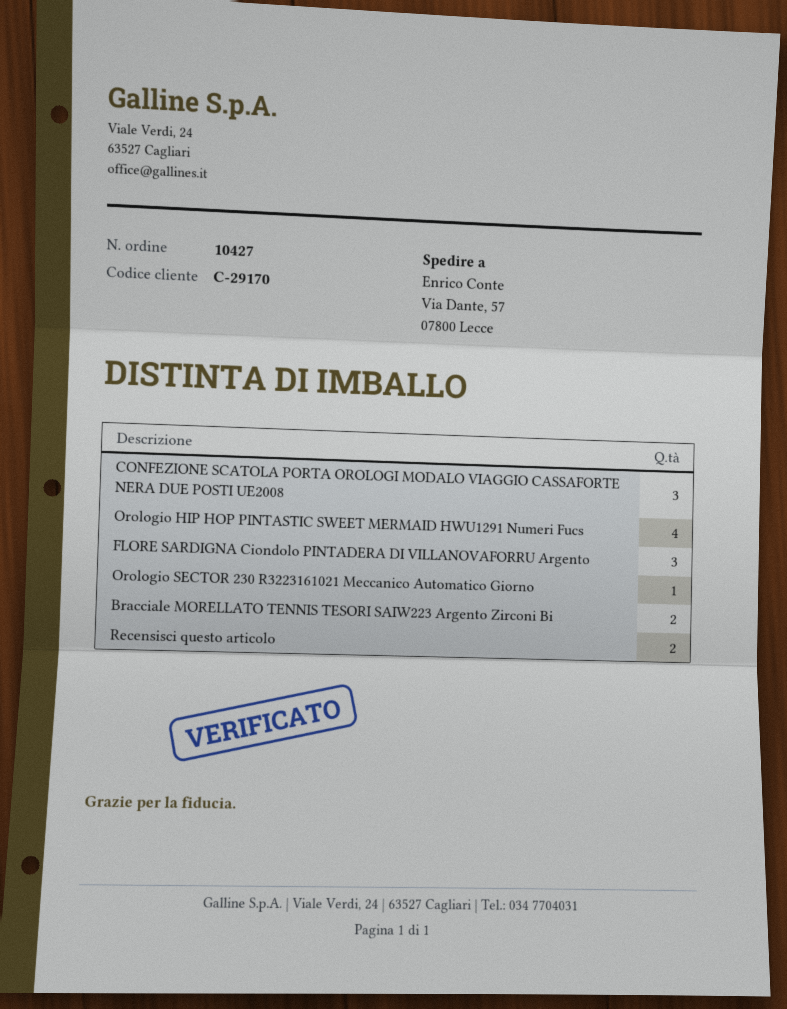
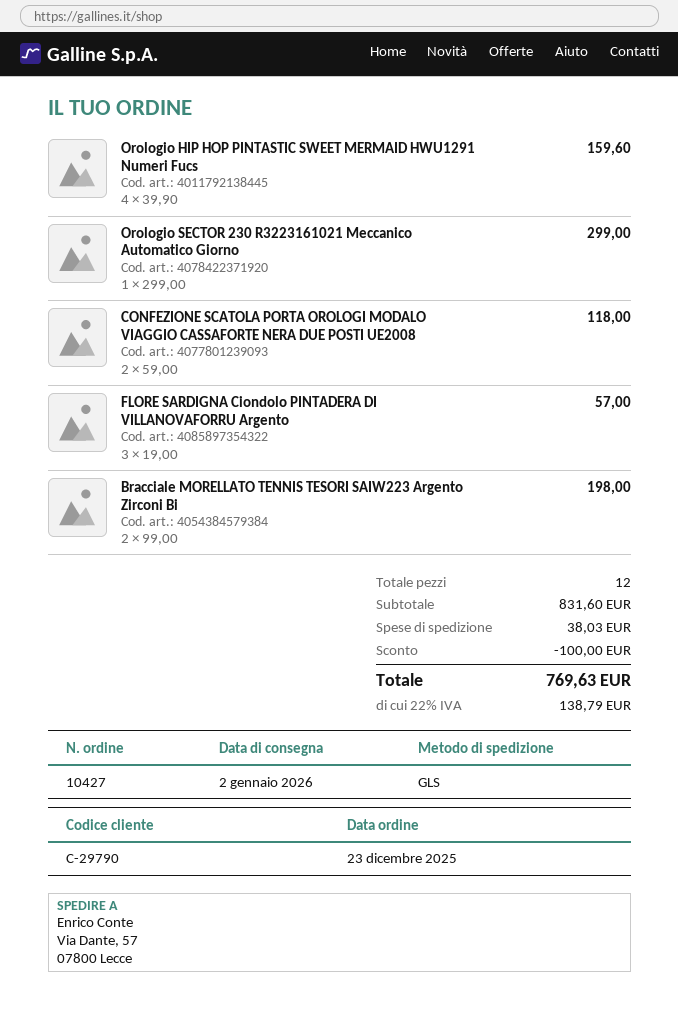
customer number: C-29170 -> C-29790
CONFEZIONE SCATOLA PORTA OROLOGI MODALO VIAGGIO CASSAFORTE NERA DUE POSTI UE2008: 3 -> 2
Recensisci questo articolo: 2 -> none

